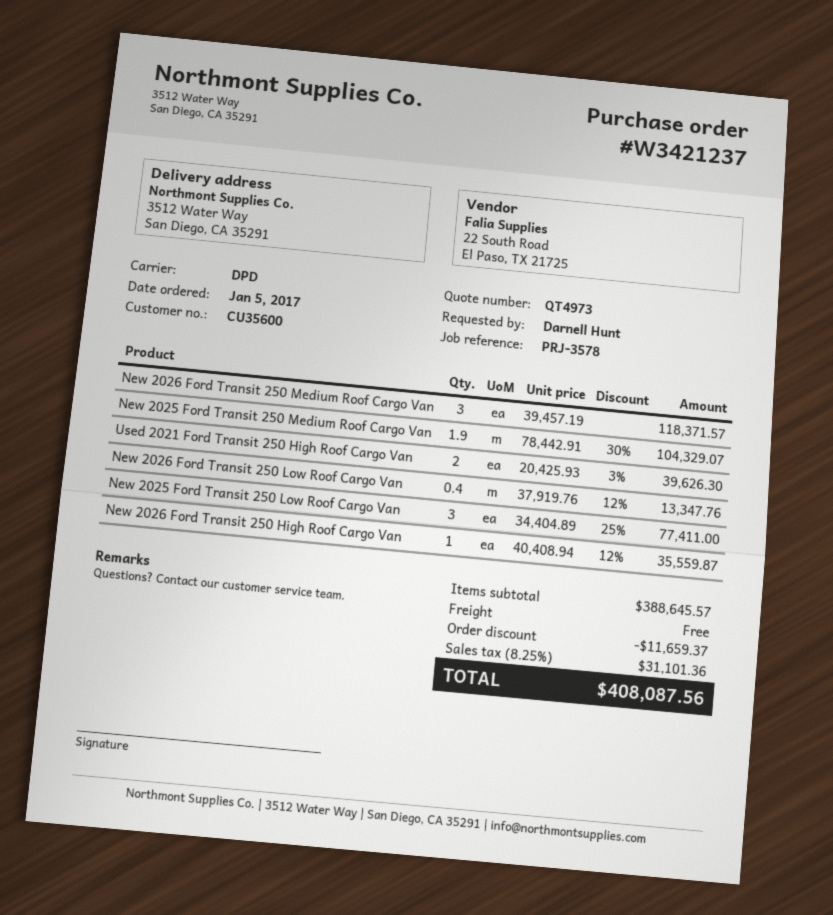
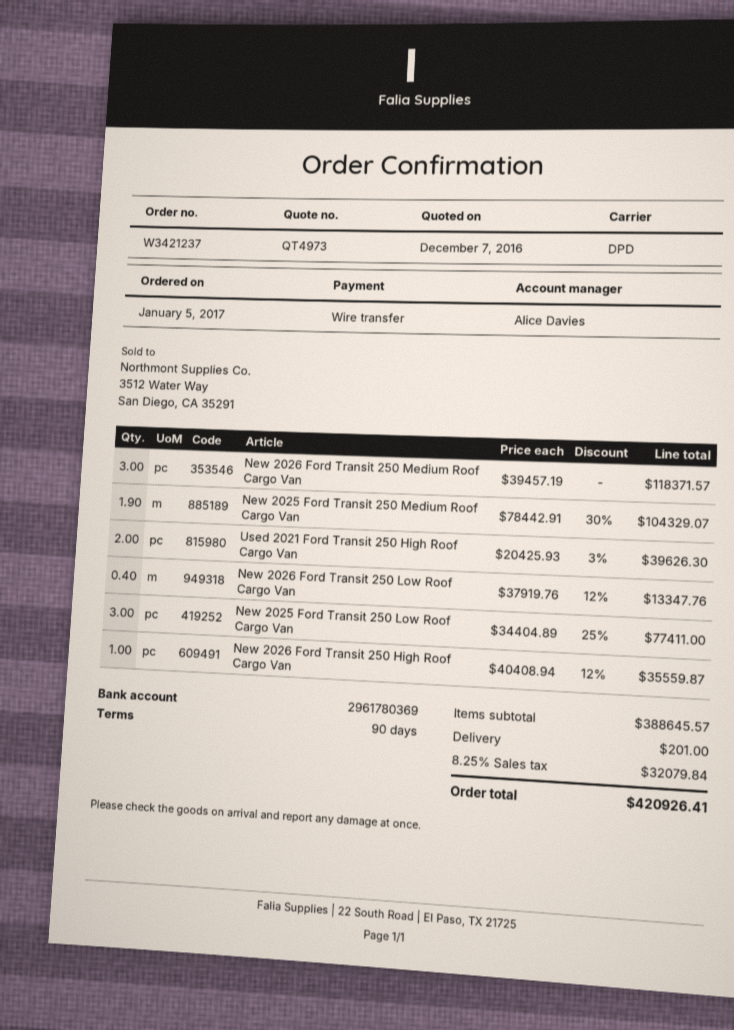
discount: 11659.37 -> none
shipping: 0.00 -> 201.00
tax: 8.25% = 31101.36 -> 8.25% = 32079.84
total: 408087.56 -> 420926.41

